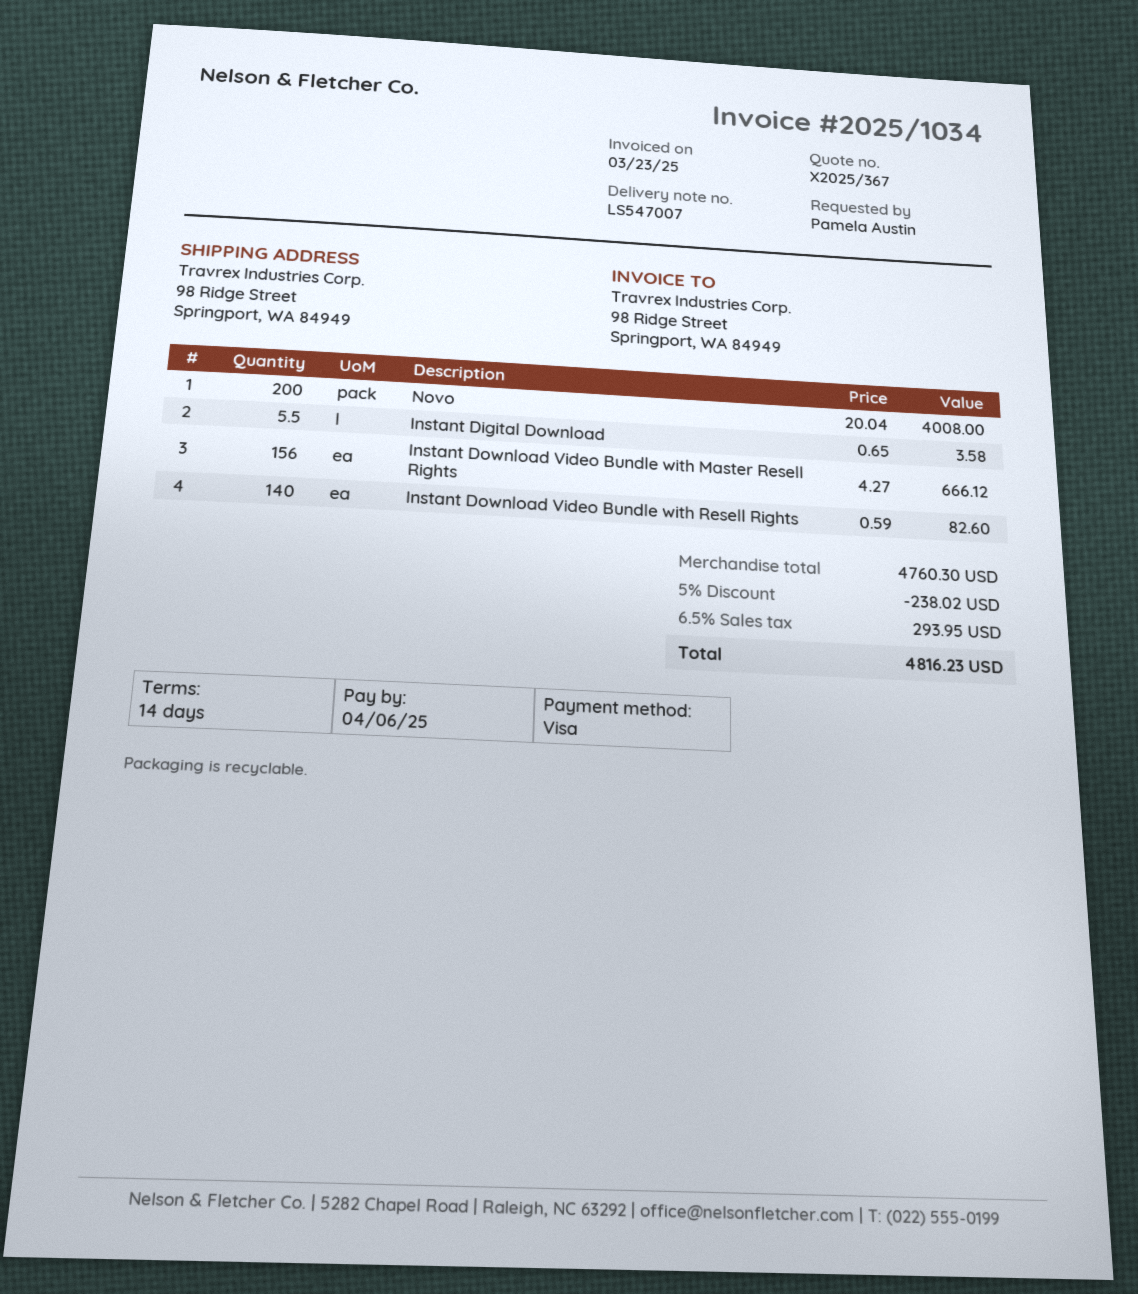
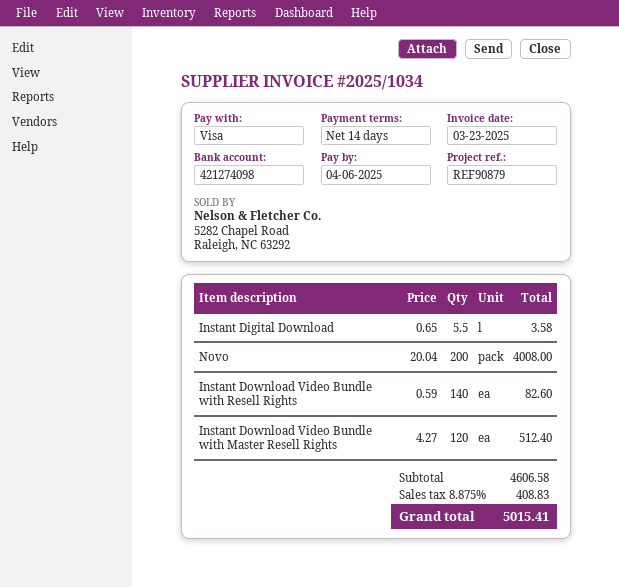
Instant Download Video Bundle with Master Resell Rights: 156 x 4.27 = 666.12 -> 120 x 4.27 = 512.40
subtotal: 4760.30 -> 4606.58
discount: 5% = 238.02 -> none
tax: 6.5% = 293.95 -> 8.875% = 408.83
total: 4816.23 -> 5015.41

